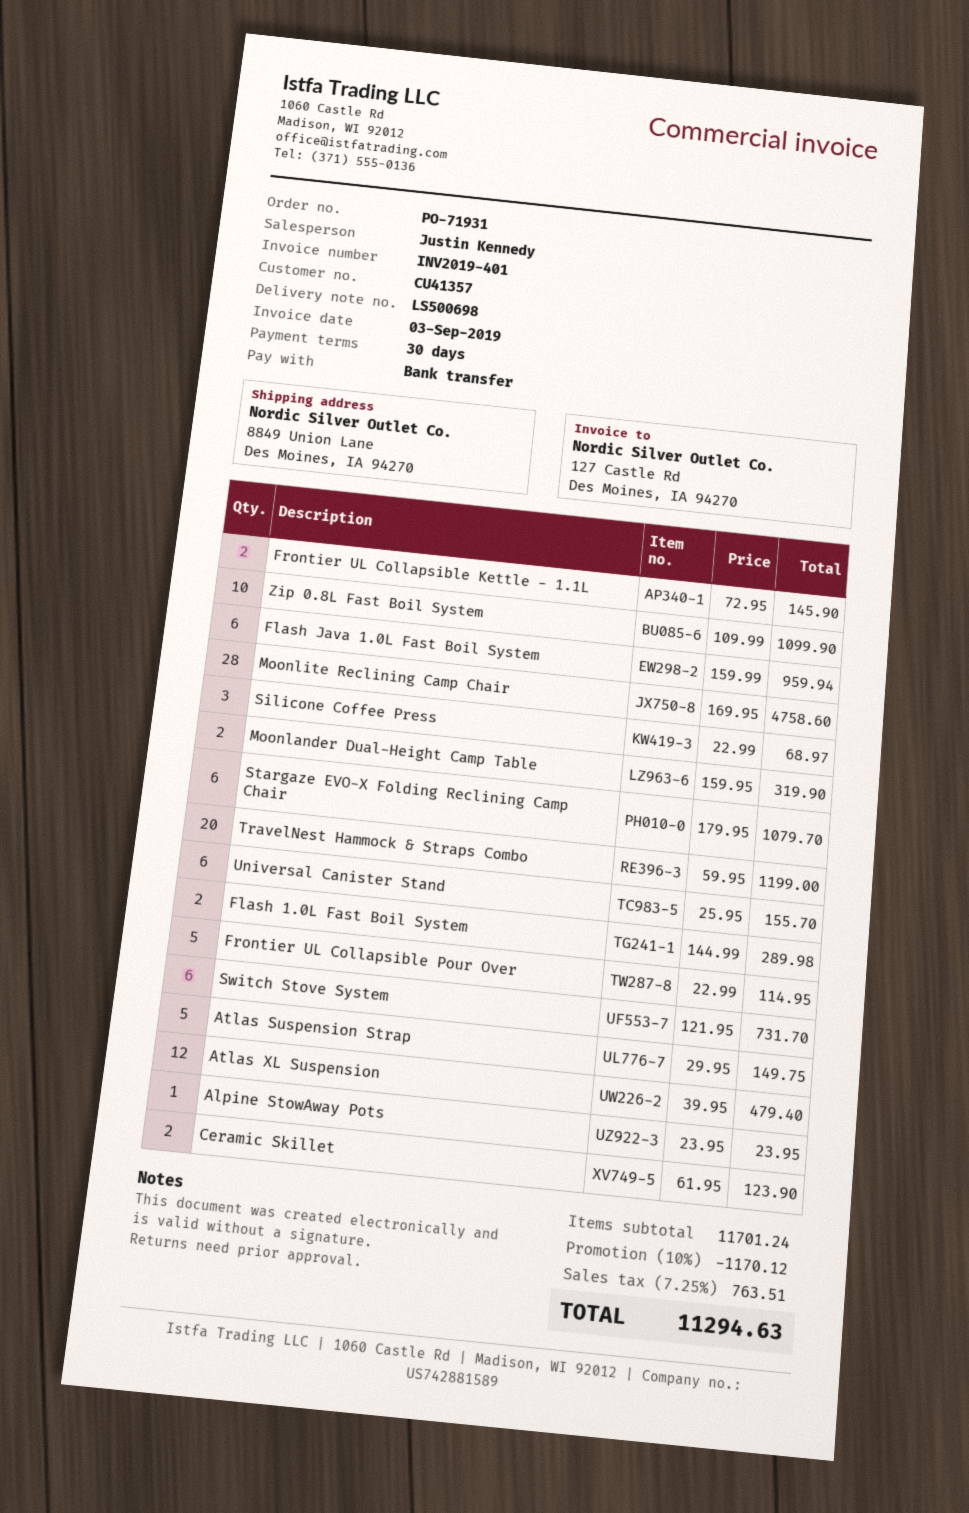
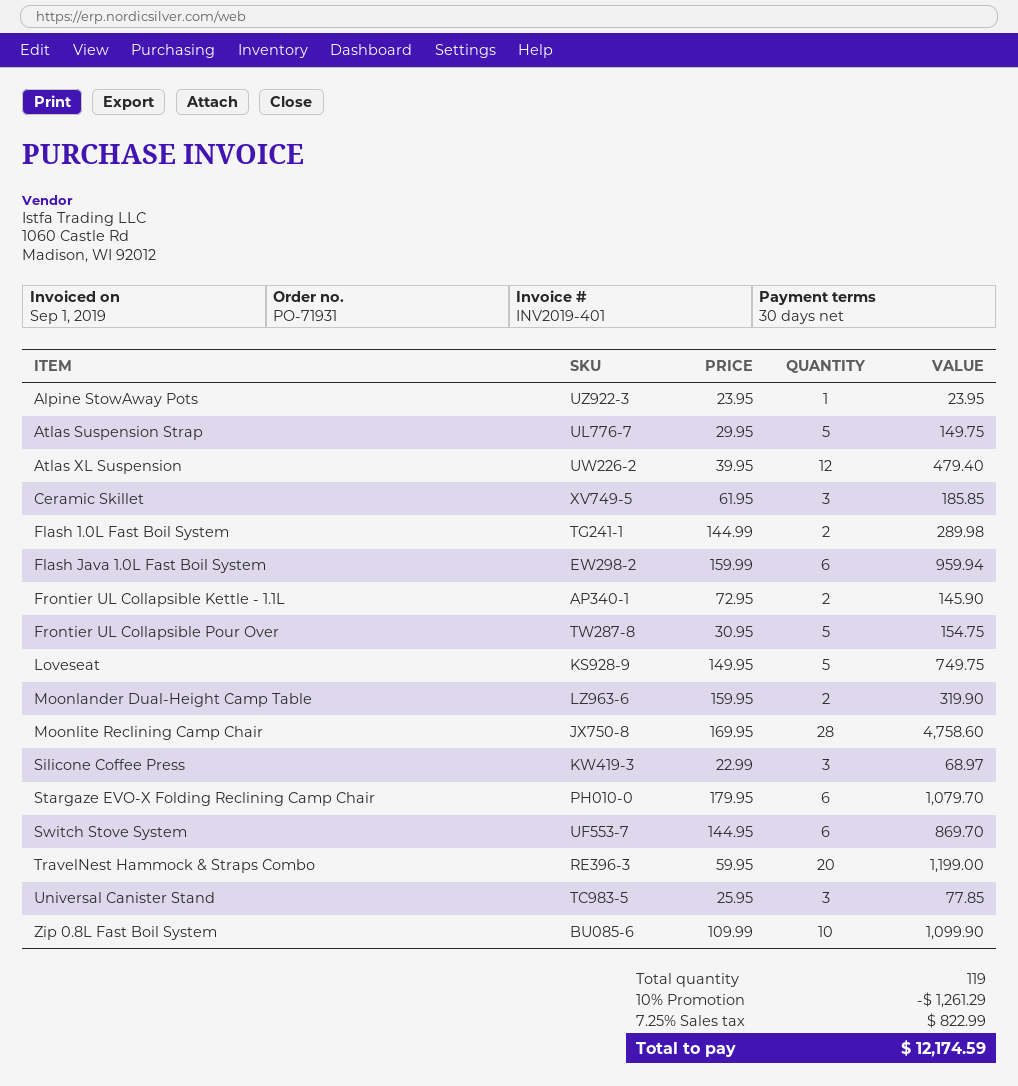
invoice date: 2019-09-03 -> 2019-09-01
Universal Canister Stand: 6 x 25.95 = 155.70 -> 3 x 25.95 = 77.85
Frontier UL Collapsible Pour Over: 5 x 22.99 = 114.95 -> 5 x 30.95 = 154.75
Switch Stove System: 6 x 121.95 = 731.70 -> 6 x 144.95 = 869.70
Ceramic Skillet: 2 x 61.95 = 123.90 -> 3 x 61.95 = 185.85
Loveseat: none -> 5 x 149.95 = 749.75
discount: 10% = 1170.12 -> 10% = 1261.29
tax: 7.25% = 763.51 -> 7.25% = 822.99
total: 11294.63 -> 12174.59

